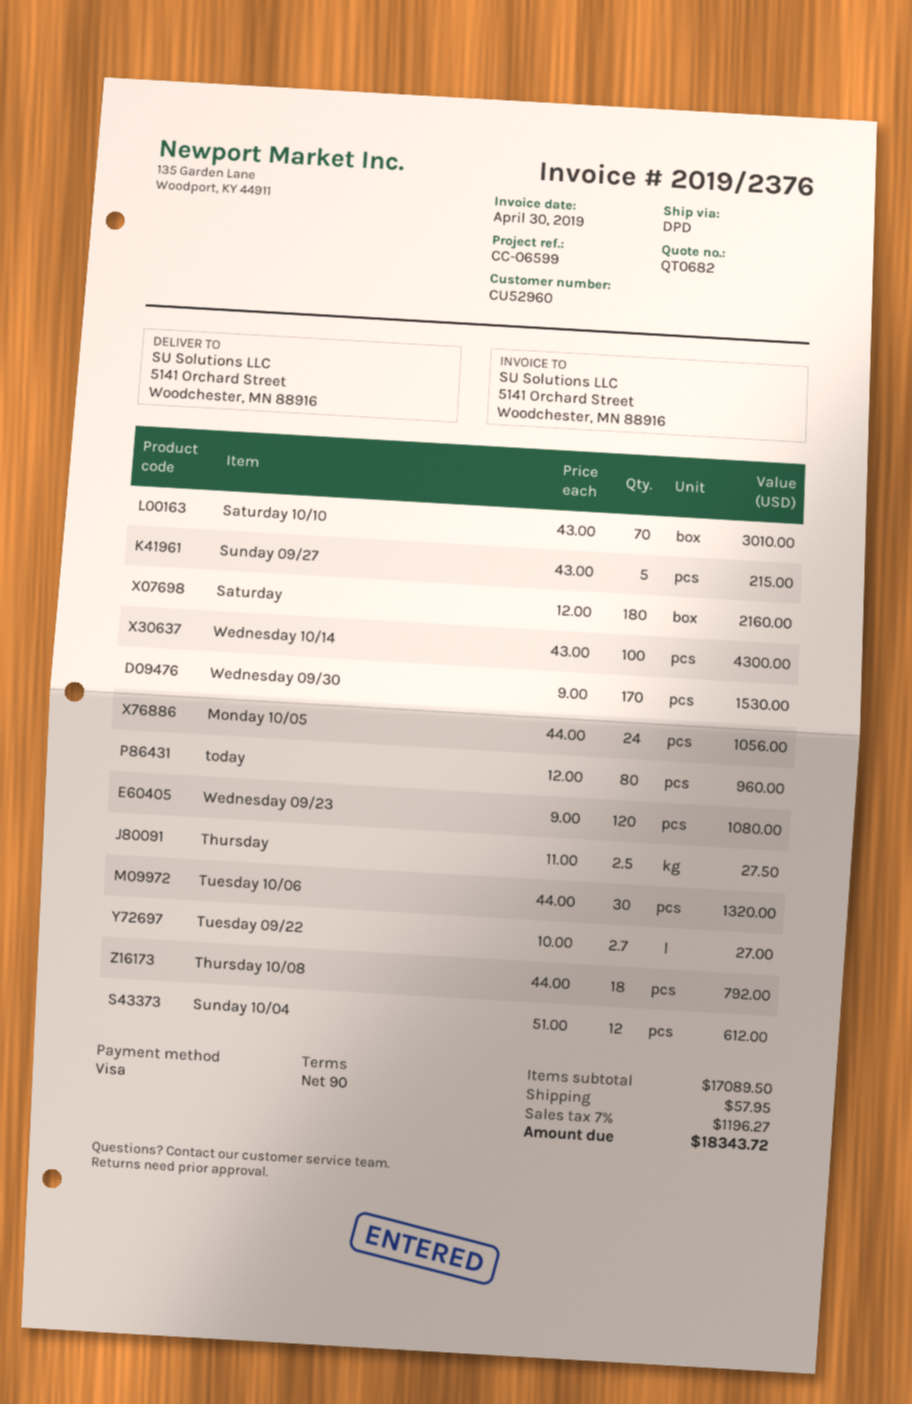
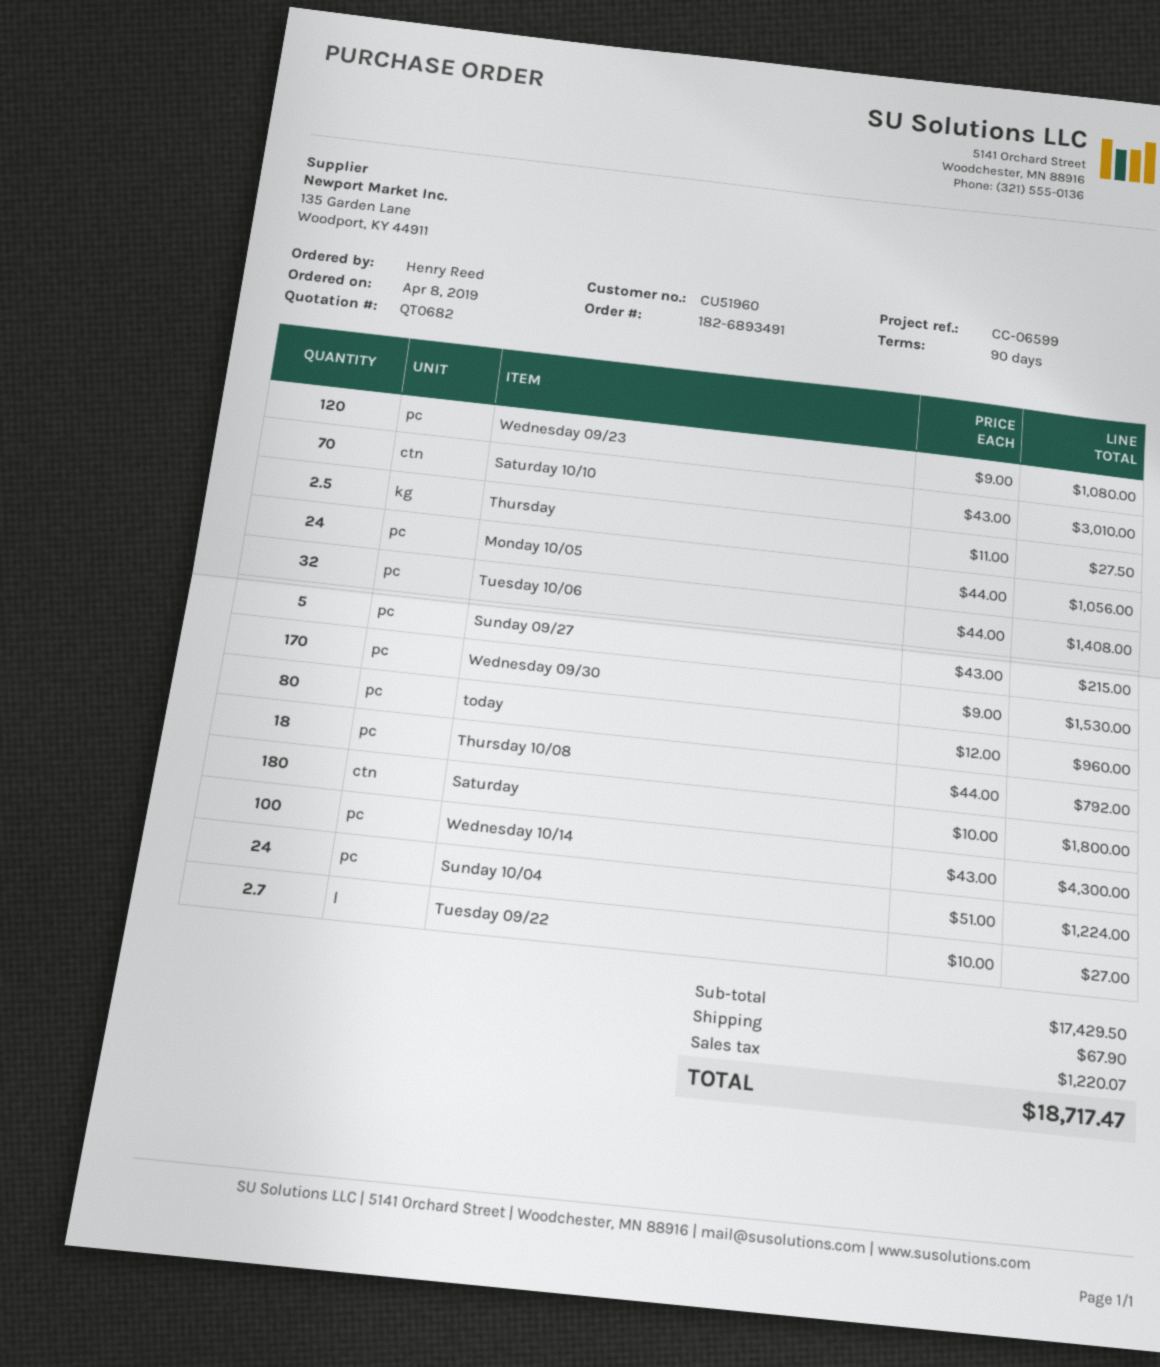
customer number: CU52960 -> CU51960
Saturday: 180 x 12.00 = 2160.00 -> 180 x 10.00 = 1800.00
Tuesday 10/06: 30 x 44.00 = 1320.00 -> 32 x 44.00 = 1408.00
Sunday 10/04: 12 x 51.00 = 612.00 -> 24 x 51.00 = 1224.00
subtotal: 17089.50 -> 17429.50
shipping: 57.95 -> 67.90
tax: 1196.27 -> 1220.07
total: 18343.72 -> 18717.47

